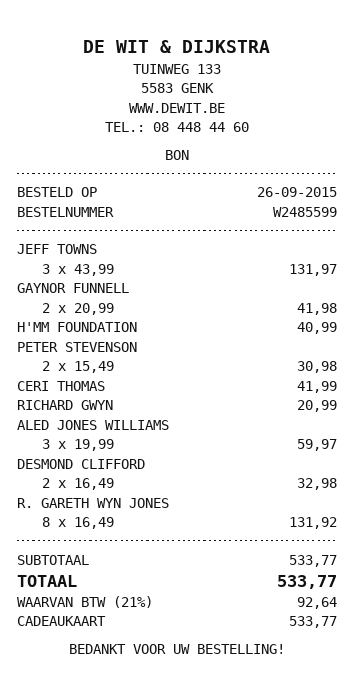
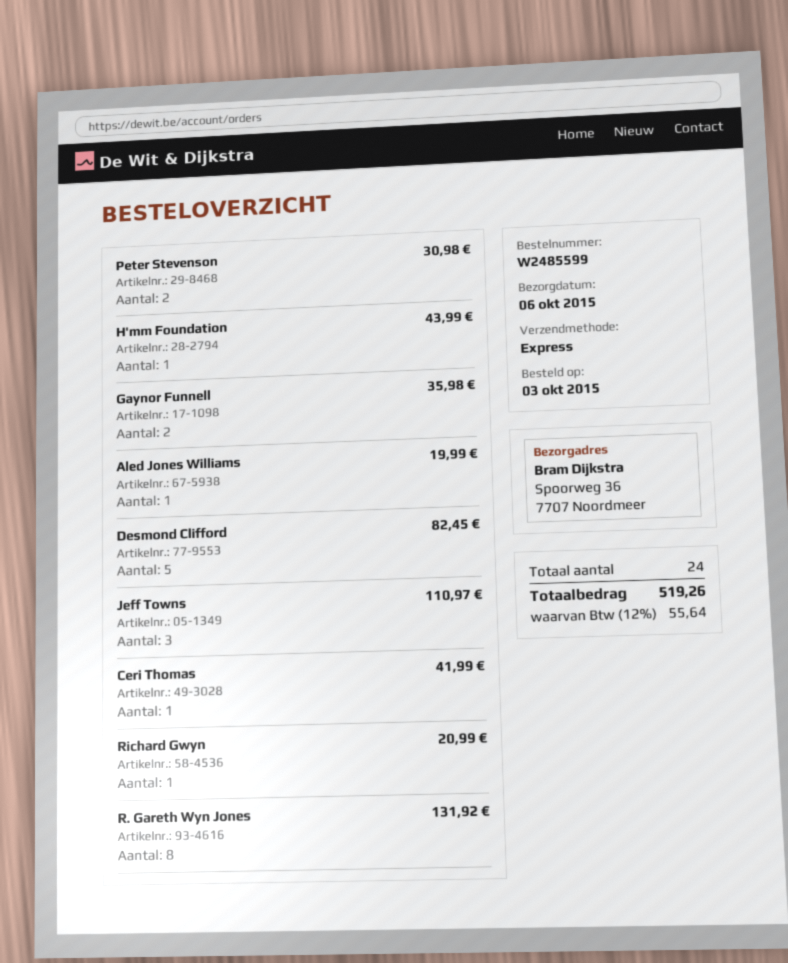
order date: 2015-09-26 -> 2015-10-03
JEFF TOWNS: 3 for 131.97 -> 3 for 110.97
GAYNOR FUNNELL: 2 for 41.98 -> 2 for 35.98
H'MM FOUNDATION: 1 for 40.99 -> 1 for 43.99
ALED JONES WILLIAMS: 3 for 59.97 -> 1 for 19.99
DESMOND CLIFFORD: 2 for 32.98 -> 5 for 82.45
tax: 21% = 92.64 -> 12% = 55.64
total: 533.77 -> 519.26

